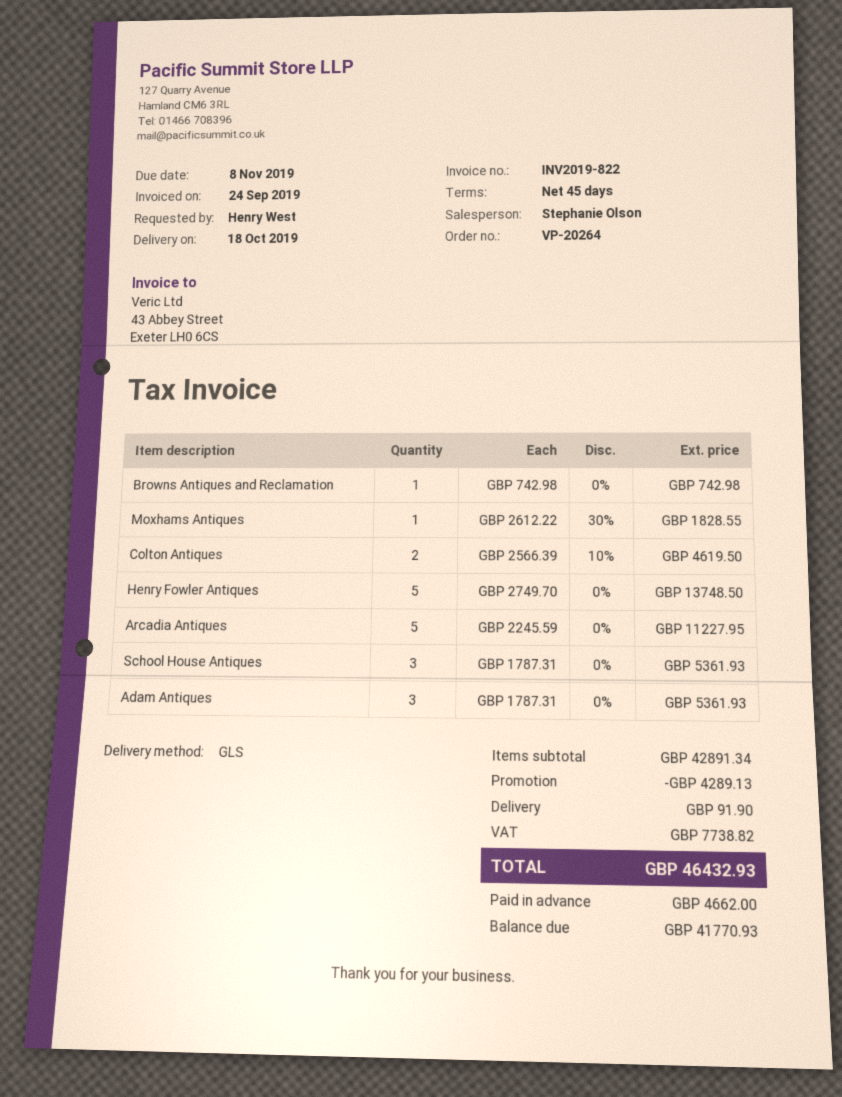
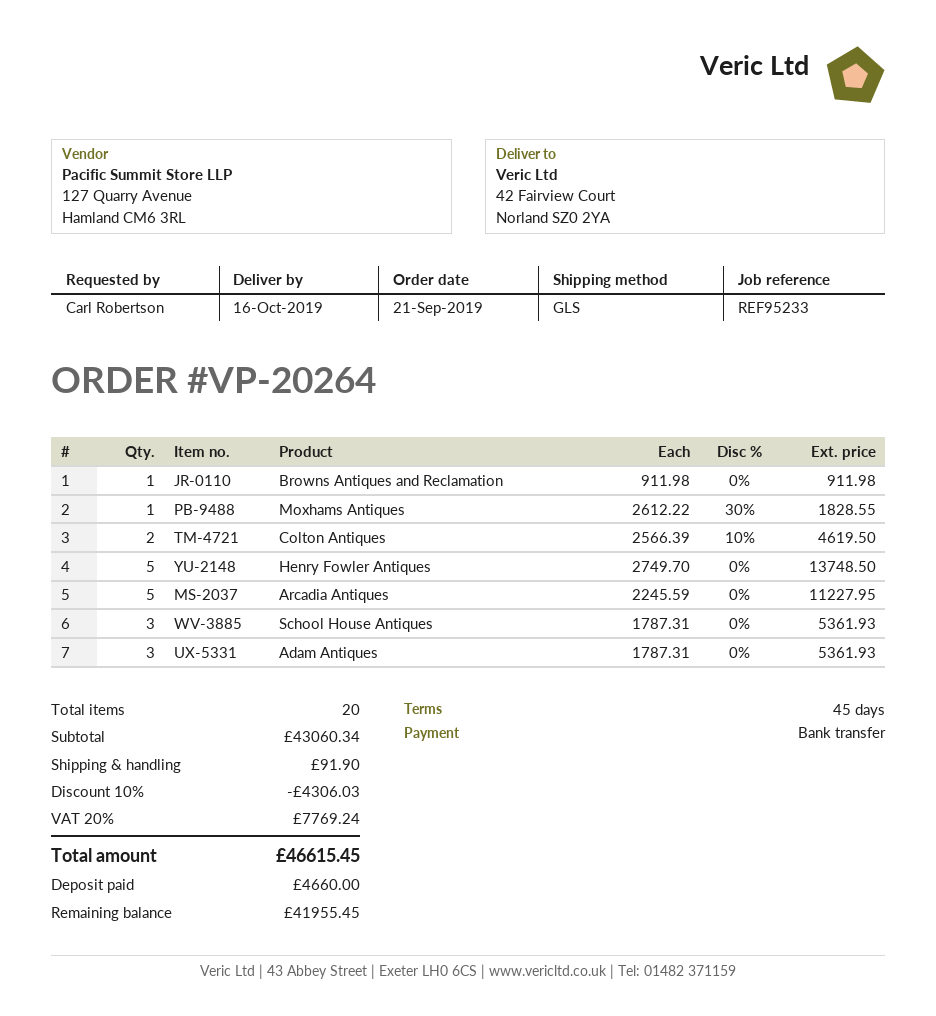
delivery date: 2019-10-18 -> 2019-10-16
ordered by: Henry West -> Carl Robertson
Browns Antiques and Reclamation: 1 x 742.98 = 742.98 -> 1 x 911.98 = 911.98
subtotal: 42891.34 -> 43060.34
discount: 4289.13 -> 4306.03
tax: 7738.82 -> 7769.24
total: 46432.93 -> 46615.45
deposit: 4662.00 -> 4660.00
balance: 41770.93 -> 41955.45

